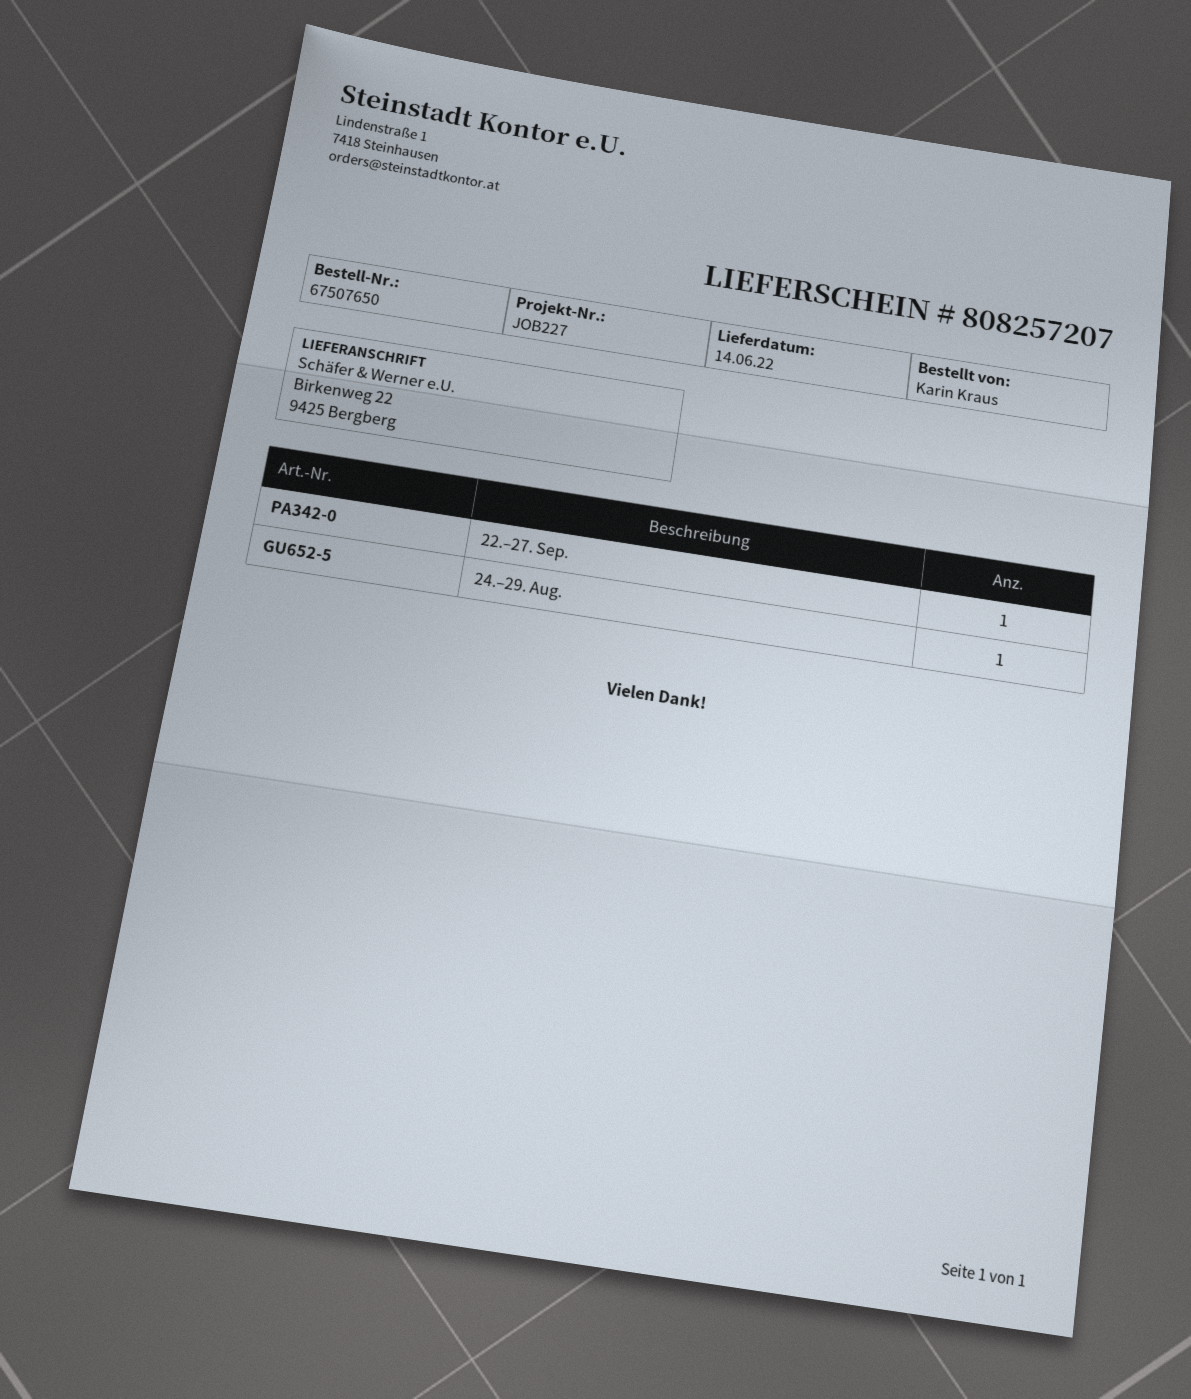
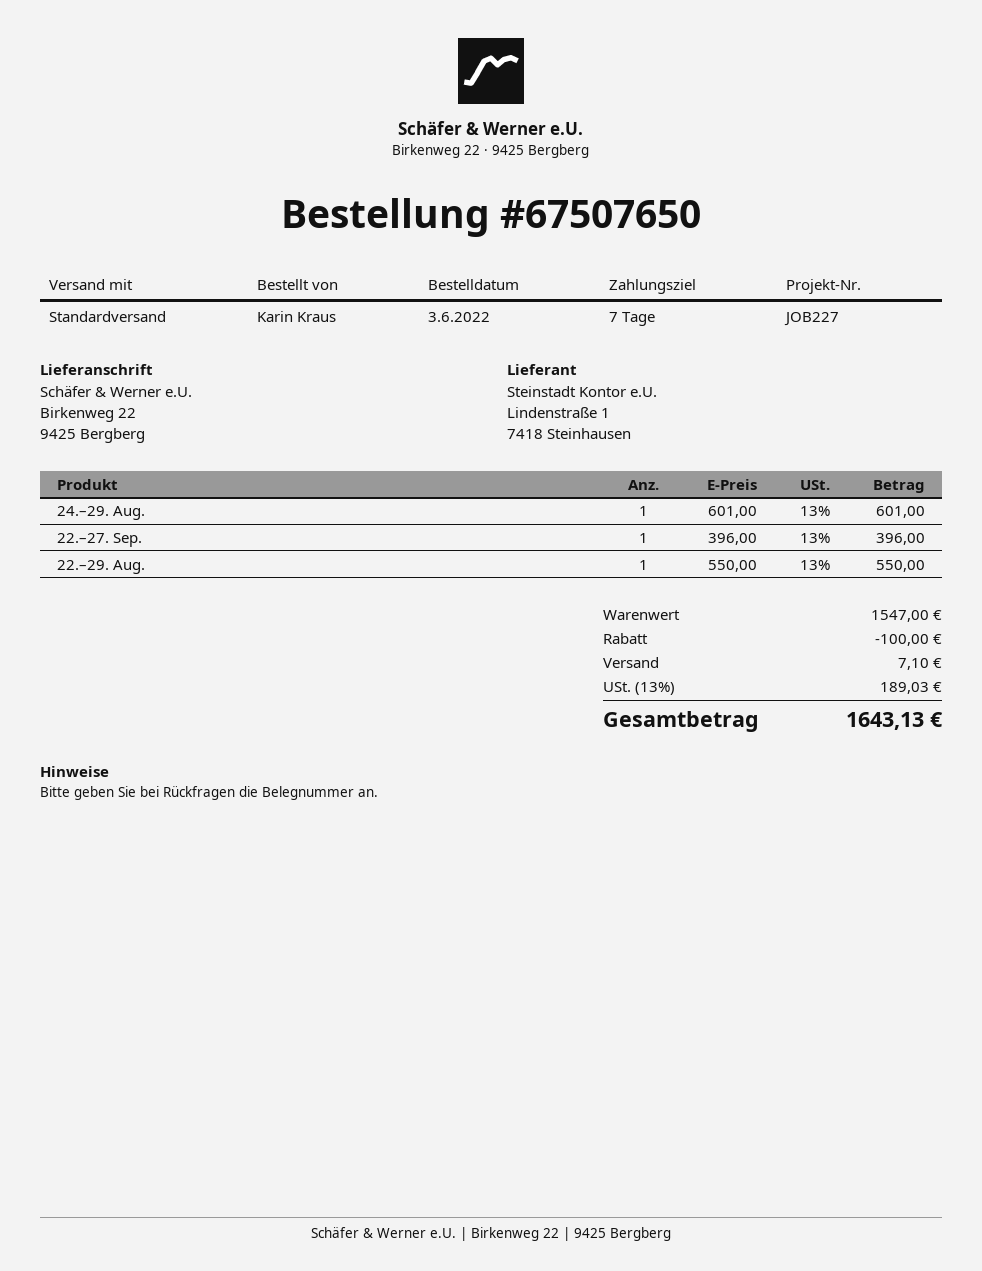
22.–29. Aug.: none -> 1

